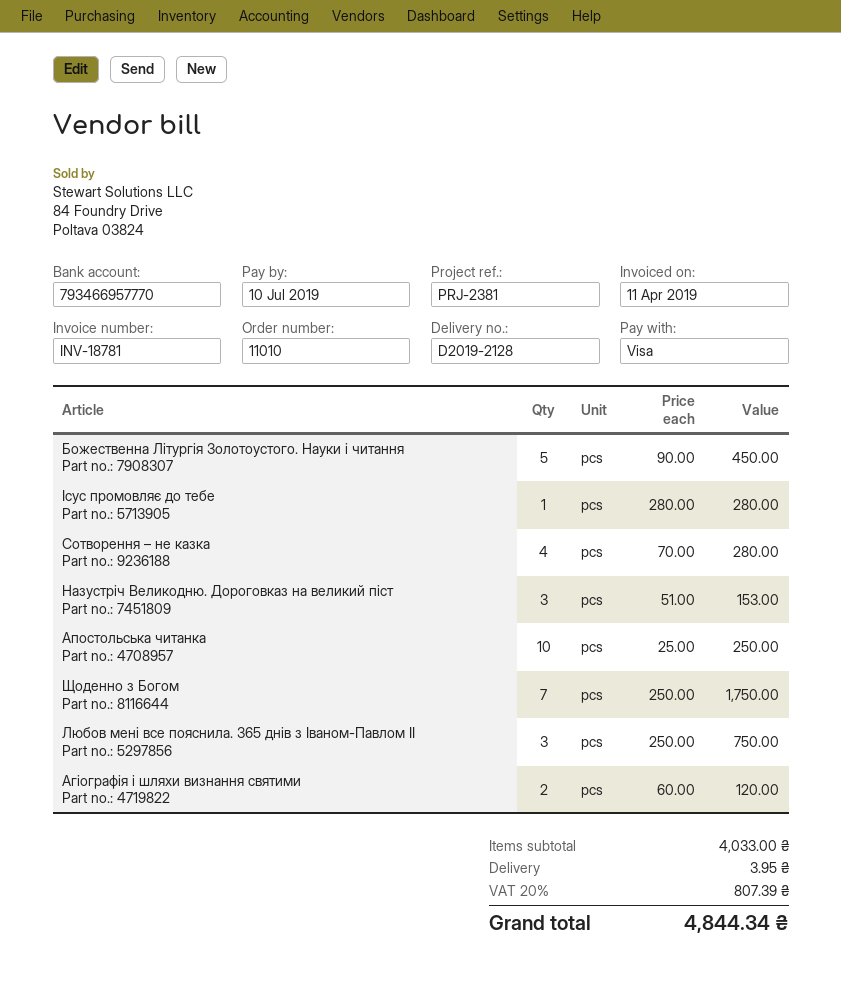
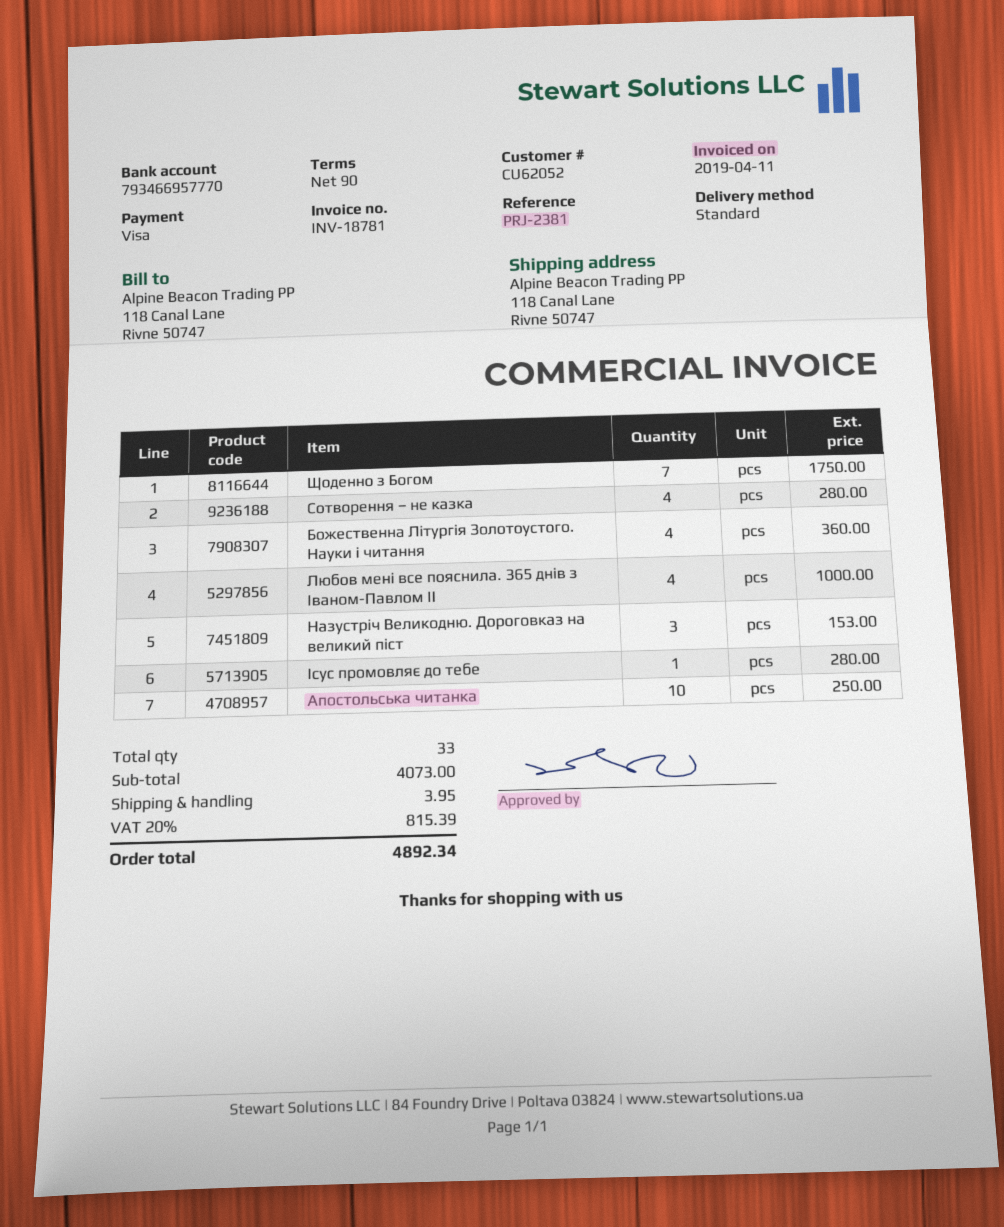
Божественна Літургія Золотоустого. Науки і читання: 5 for 450.00 -> 4 for 360.00
Любов мені все пояснила. 365 днів з Іваном-Павлом ІІ: 3 for 750.00 -> 4 for 1000.00
Агіографія і шляхи визнання святими: 2 for 120.00 -> none
subtotal: 4033.00 -> 4073.00
tax: 20% = 807.39 -> 20% = 815.39
total: 4844.34 -> 4892.34

